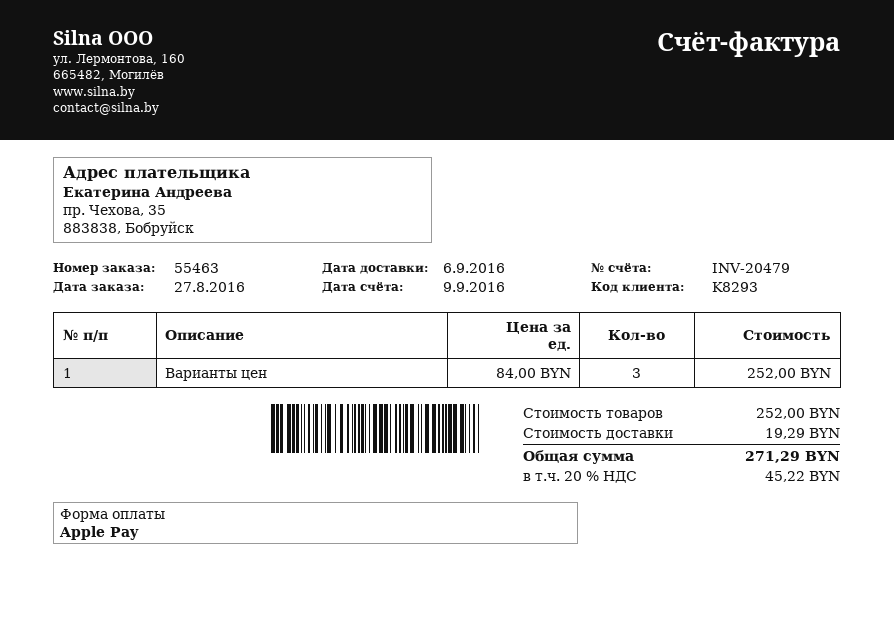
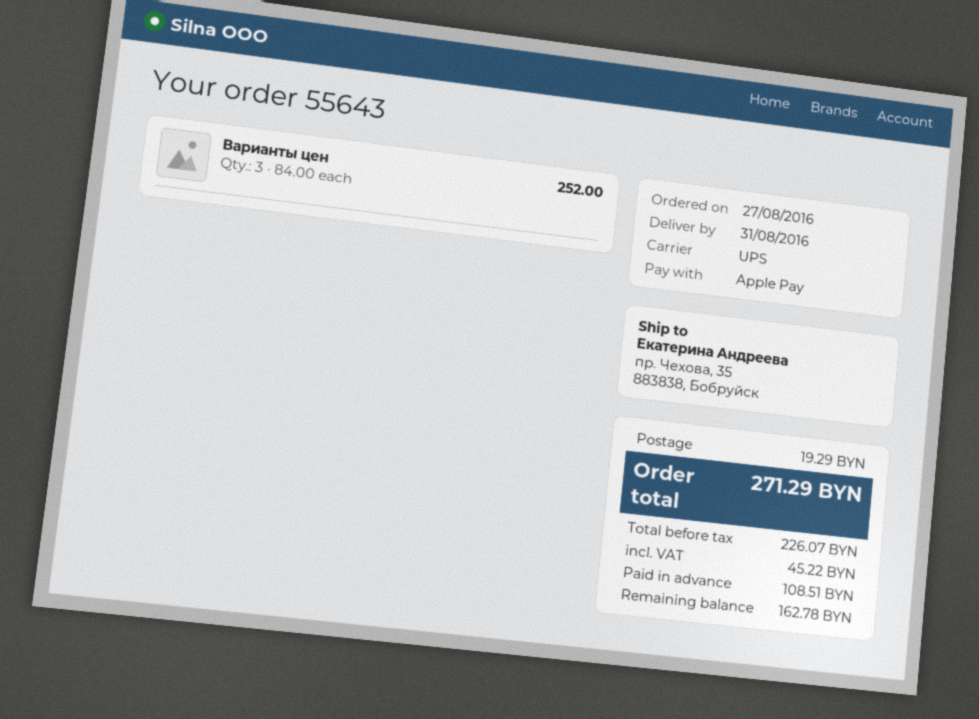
order number: 55463 -> 55643
delivery date: 2016-09-06 -> 2016-08-31

